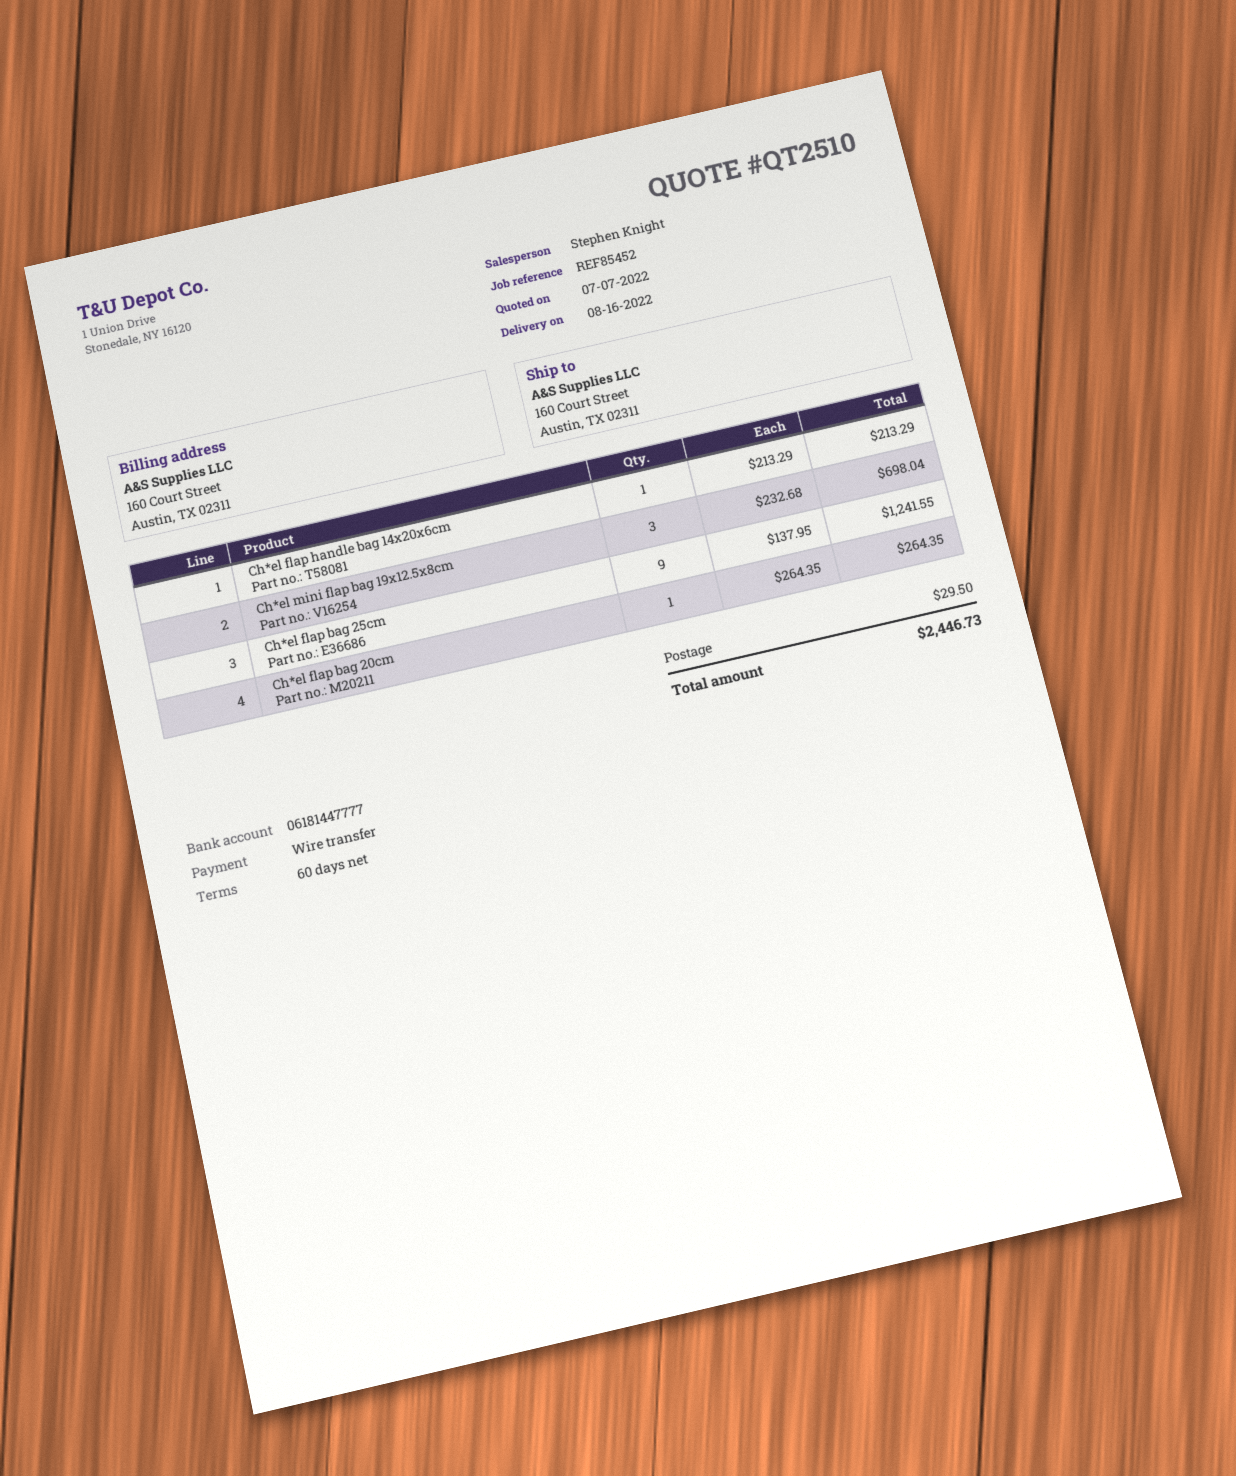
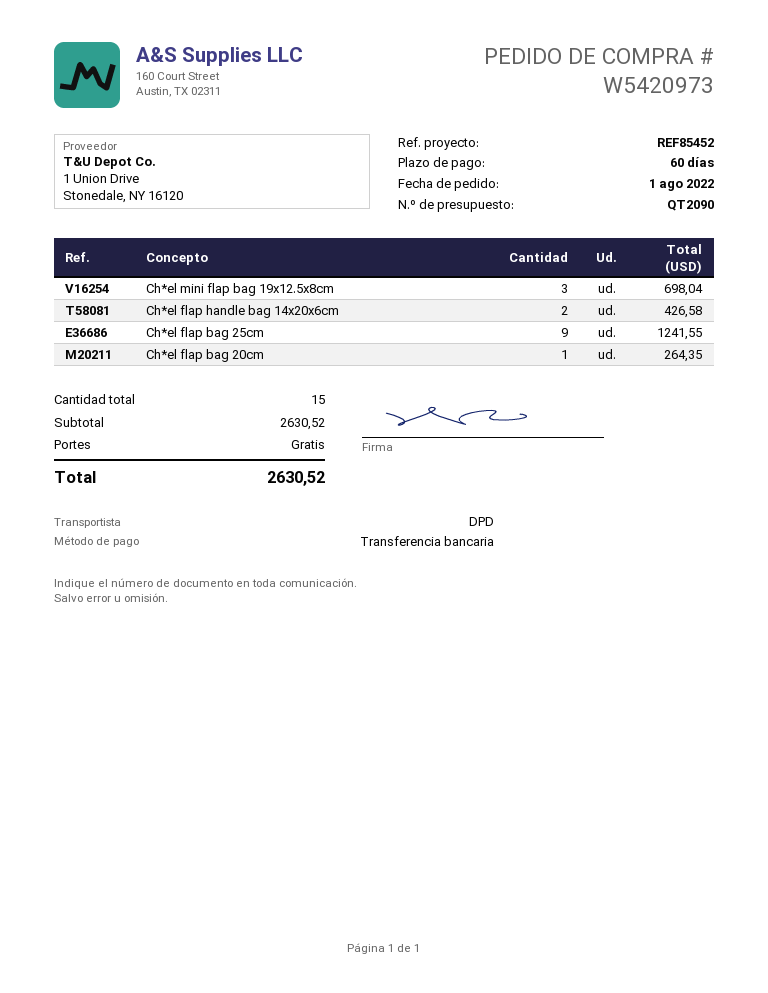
quote number: QT2510 -> QT2090
Ch*el flap handle bag 14x20x6cm: 1 for 213.29 -> 2 for 426.58
shipping: 29.50 -> 0.00
total: 2446.73 -> 2630.52

